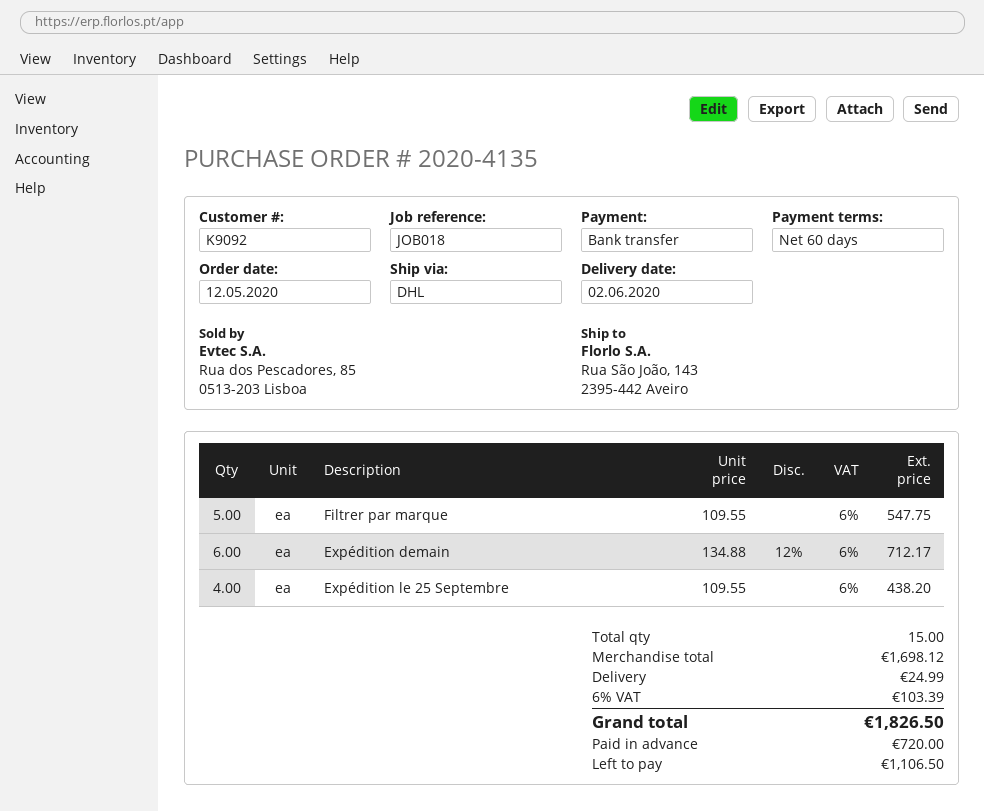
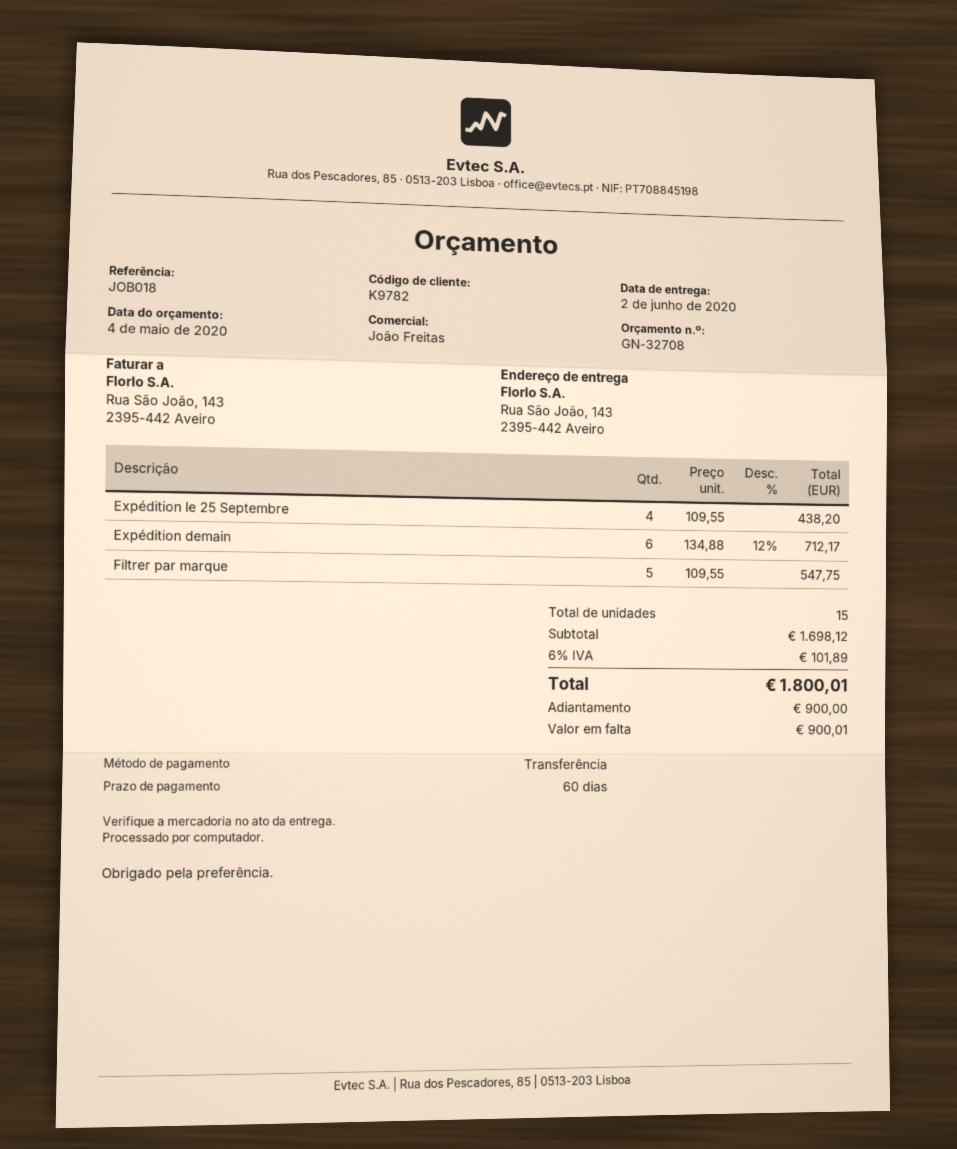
customer number: K9092 -> K9782
shipping: 24.99 -> none
tax: 6% = 103.39 -> 6% = 101.89
total: 1826.50 -> 1800.01
deposit: 720.00 -> 900.00
balance: 1106.50 -> 900.01

